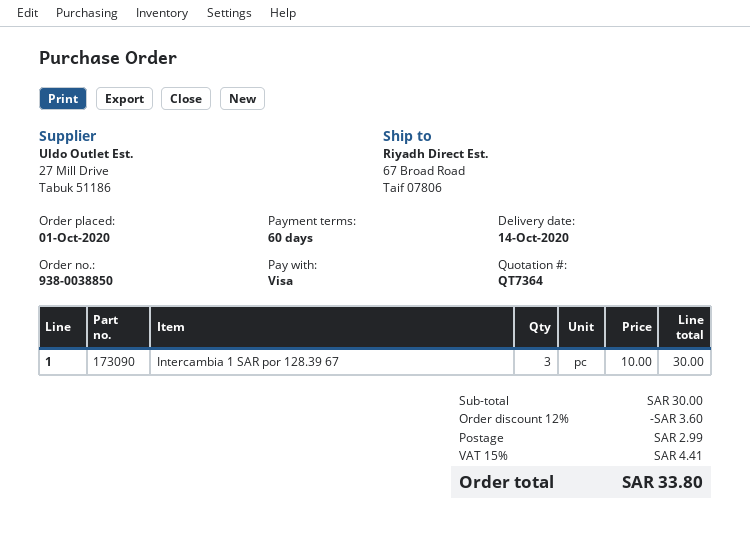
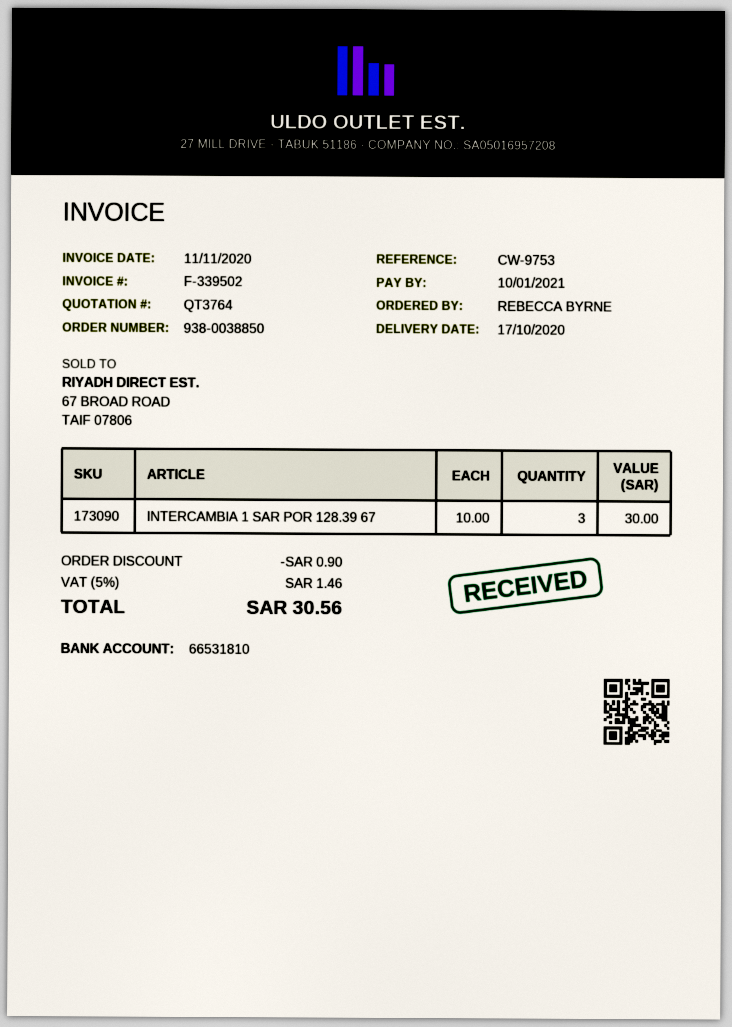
quote number: QT7364 -> QT3764
delivery date: 2020-10-14 -> 2020-10-17
discount: 3.60 -> 0.90
shipping: 2.99 -> none
tax: 15% = 4.41 -> 5% = 1.46
total: 33.80 -> 30.56

